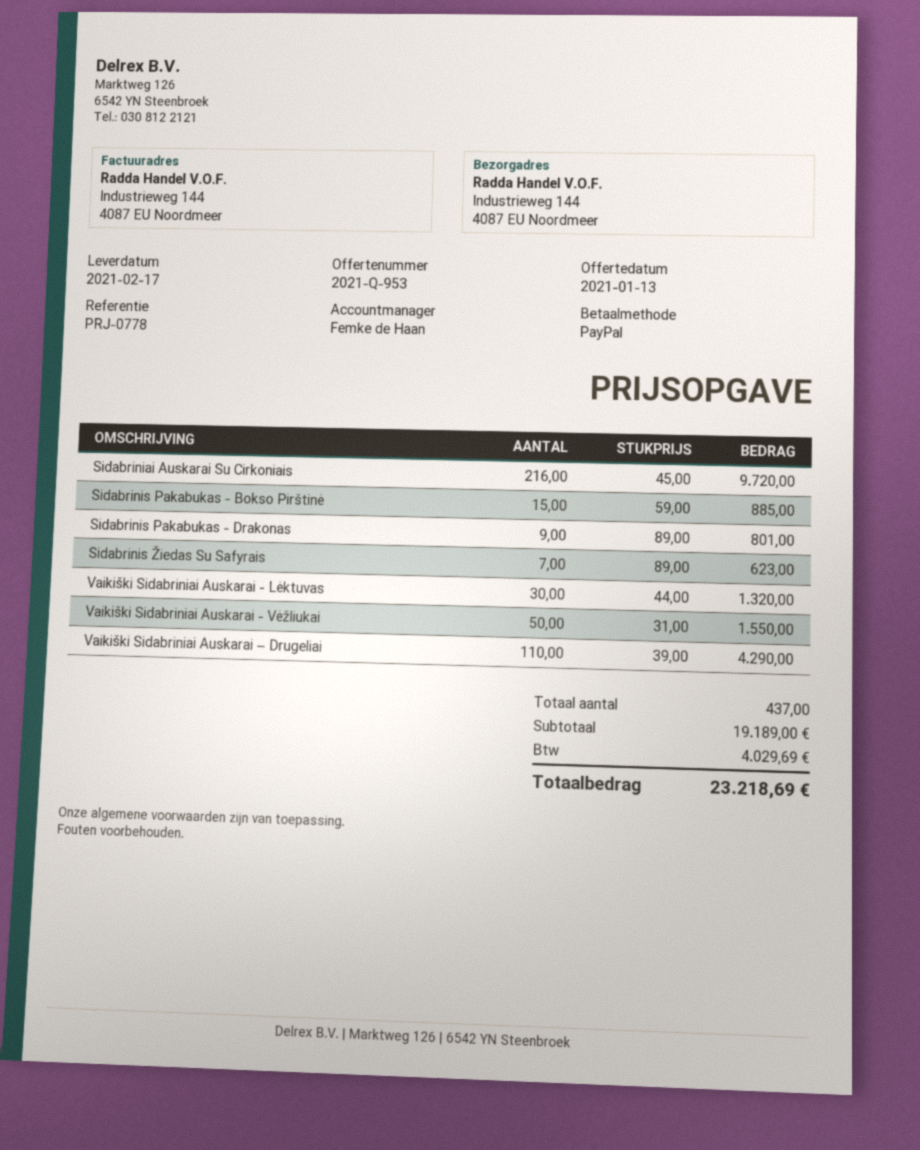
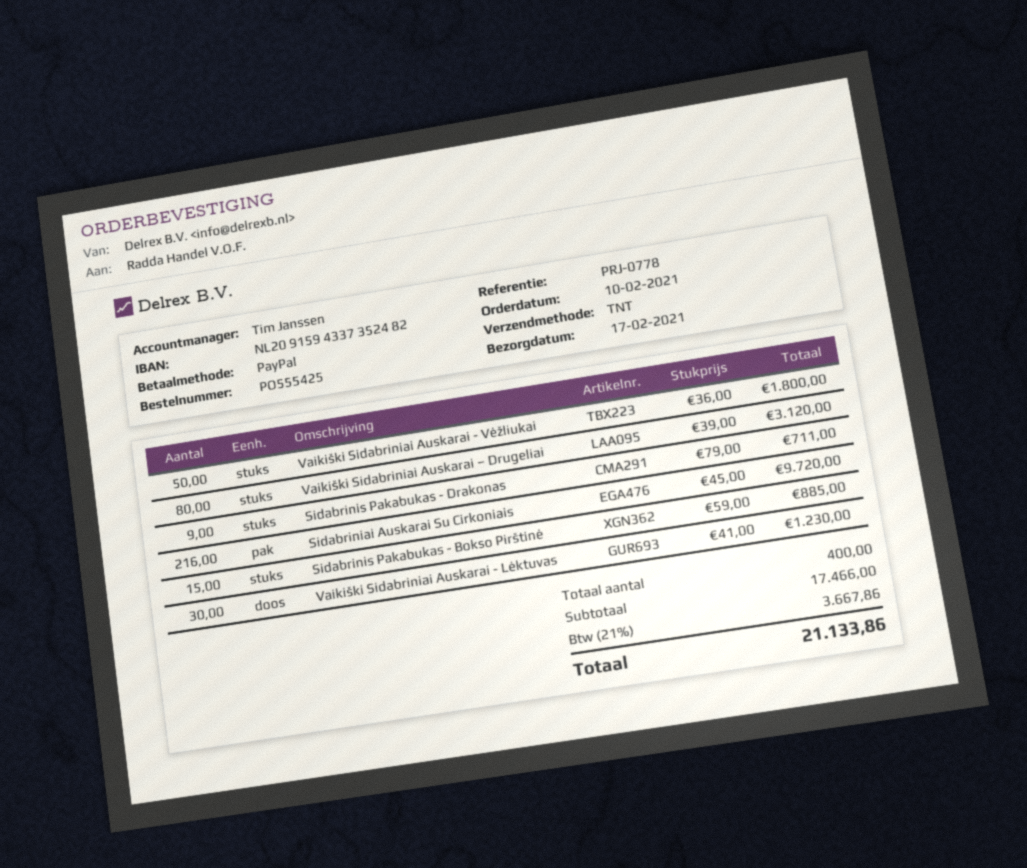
sales rep: Femke de Haan -> Tim Janssen
Sidabrinis Pakabukas - Drakonas: 9 x 89.00 = 801.00 -> 9 x 79.00 = 711.00
Sidabrinis Žiedas Su Safyrais: 7 x 89.00 = 623.00 -> none
Vaikiški Sidabriniai Auskarai - Lėktuvas: 30 x 44.00 = 1320.00 -> 30 x 41.00 = 1230.00
Vaikiški Sidabriniai Auskarai - Vėžliukai: 50 x 31.00 = 1550.00 -> 50 x 36.00 = 1800.00
Vaikiški Sidabriniai Auskarai – Drugeliai: 110 x 39.00 = 4290.00 -> 80 x 39.00 = 3120.00
total quantity: 437 -> 400
subtotal: 19189.00 -> 17466.00
tax: 4029.69 -> 3667.86
total: 23218.69 -> 21133.86

